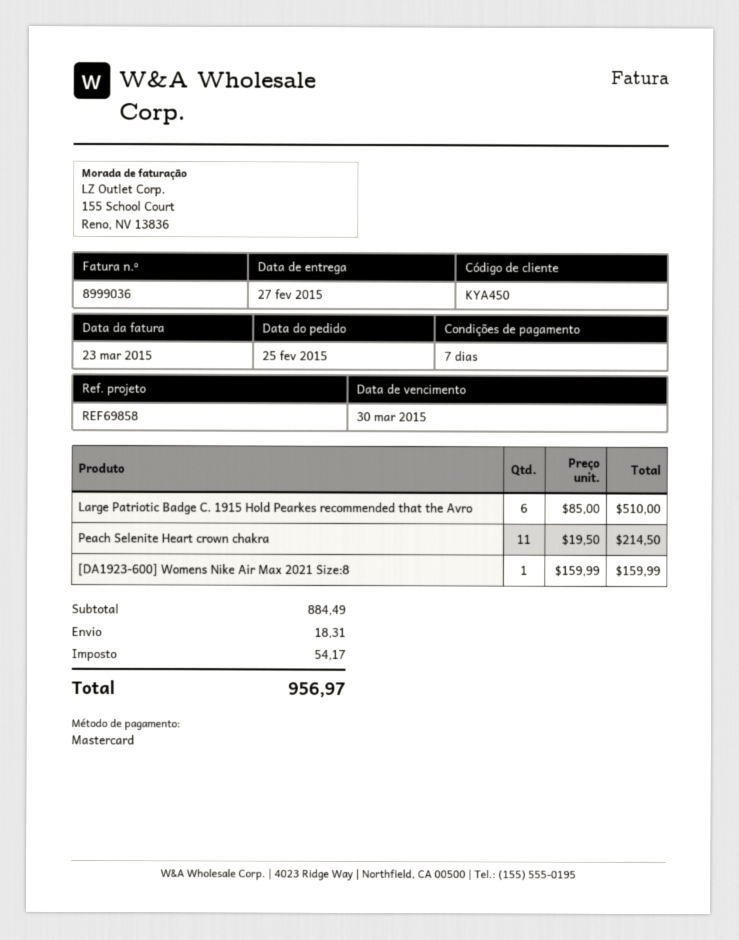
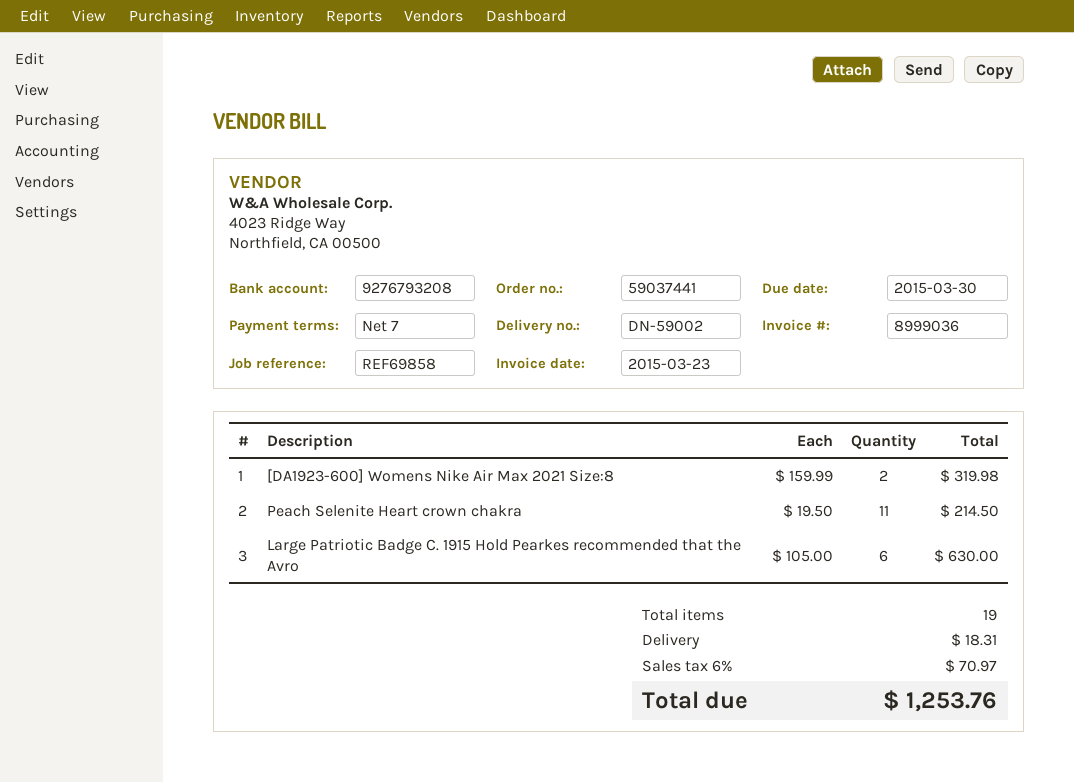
Large Patriotic Badge C. 1915 Hold Pearkes recommended that the Avro: 6 x 85.00 = 510.00 -> 6 x 105.00 = 630.00
[DA1923-600] Womens Nike Air Max 2021 Size:8: 1 x 159.99 = 159.99 -> 2 x 159.99 = 319.98
tax: 54.17 -> 70.97
total: 956.97 -> 1253.76

